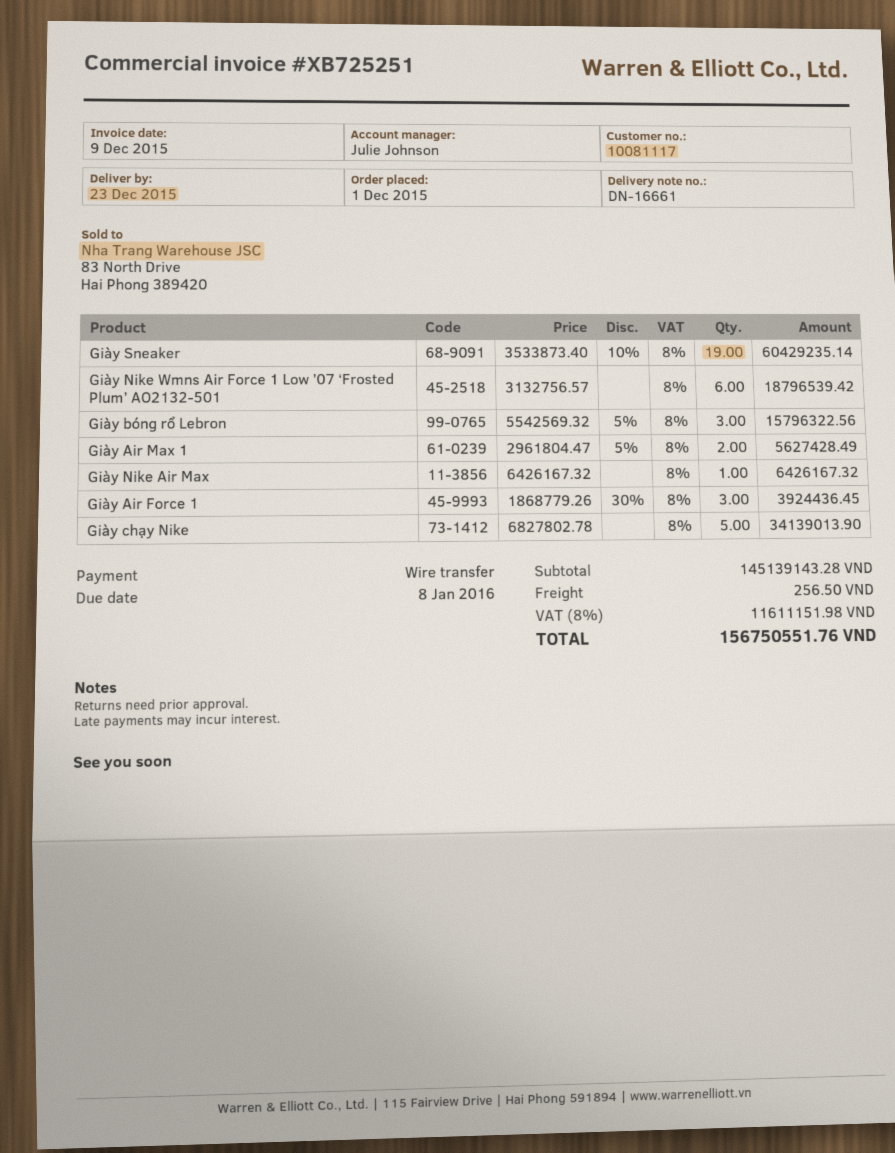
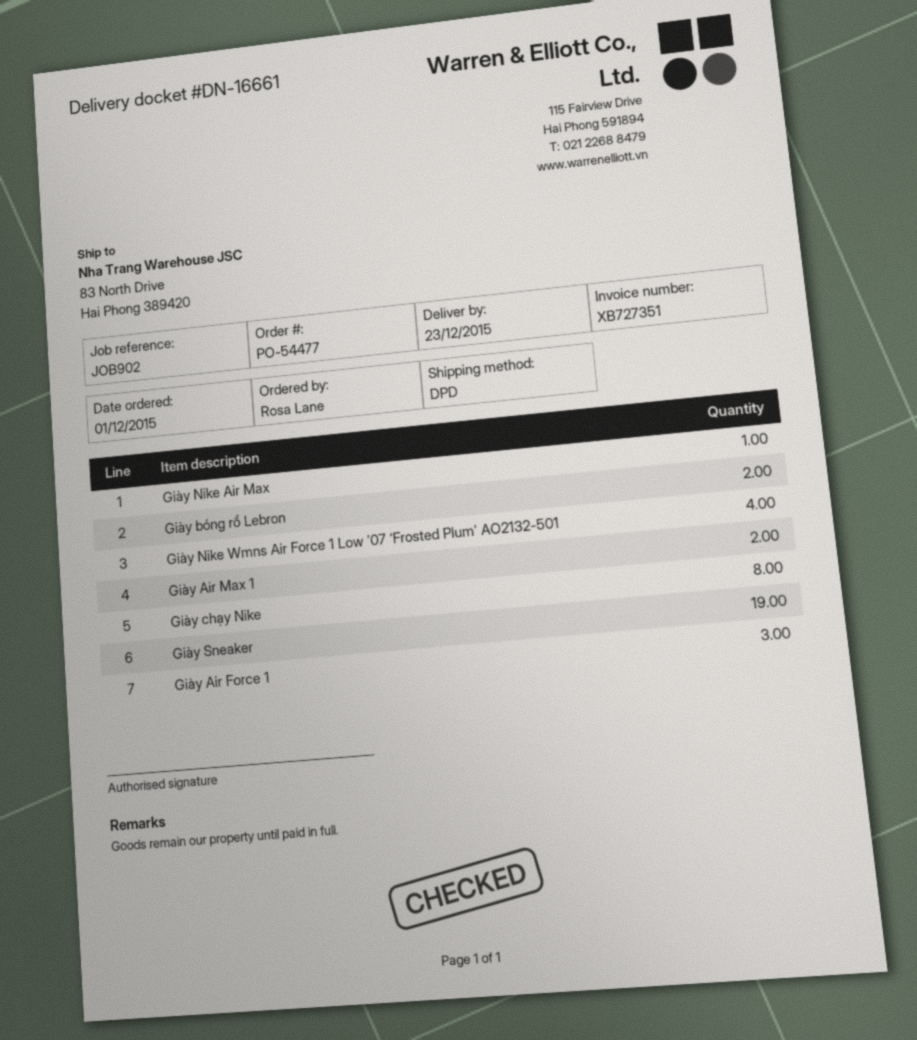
invoice number: XB725251 -> XB727351
Giày Nike Wmns Air Force 1 Low ’07 ‘Frosted Plum’ AO2132-501: 6 -> 4
Giày bóng rổ Lebron: 3 -> 2
Giày chạy Nike: 5 -> 8

